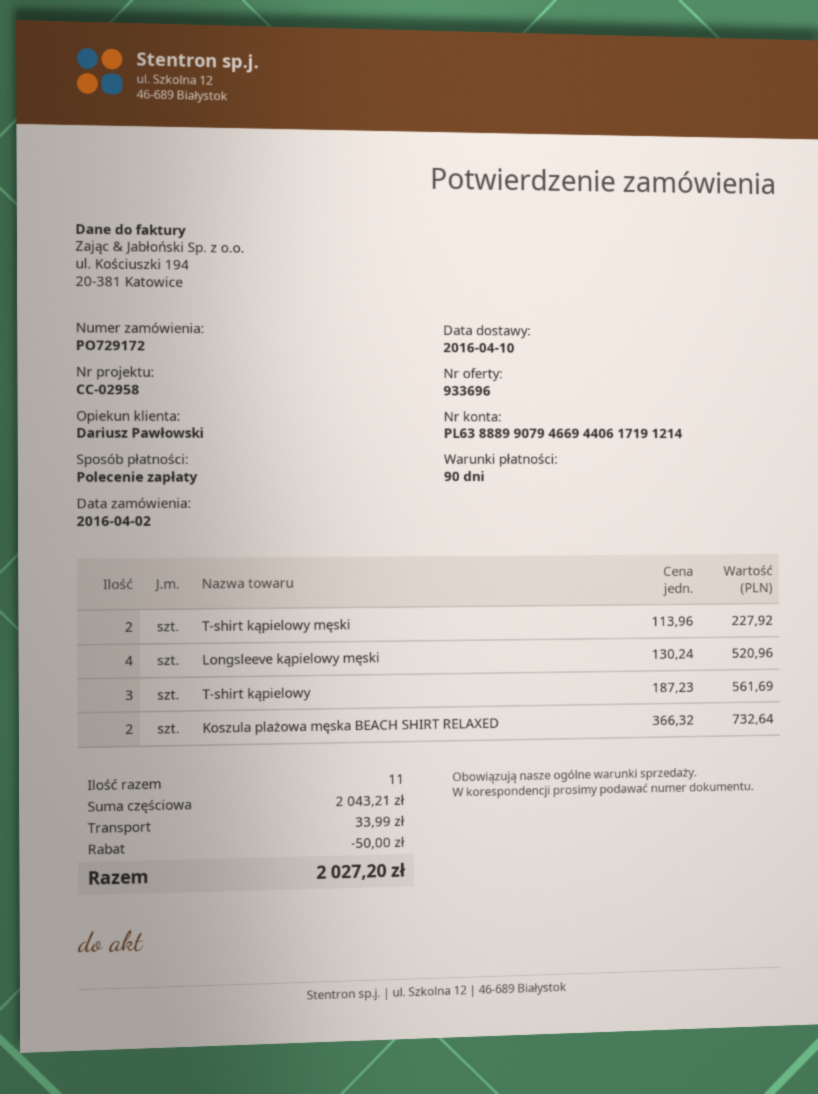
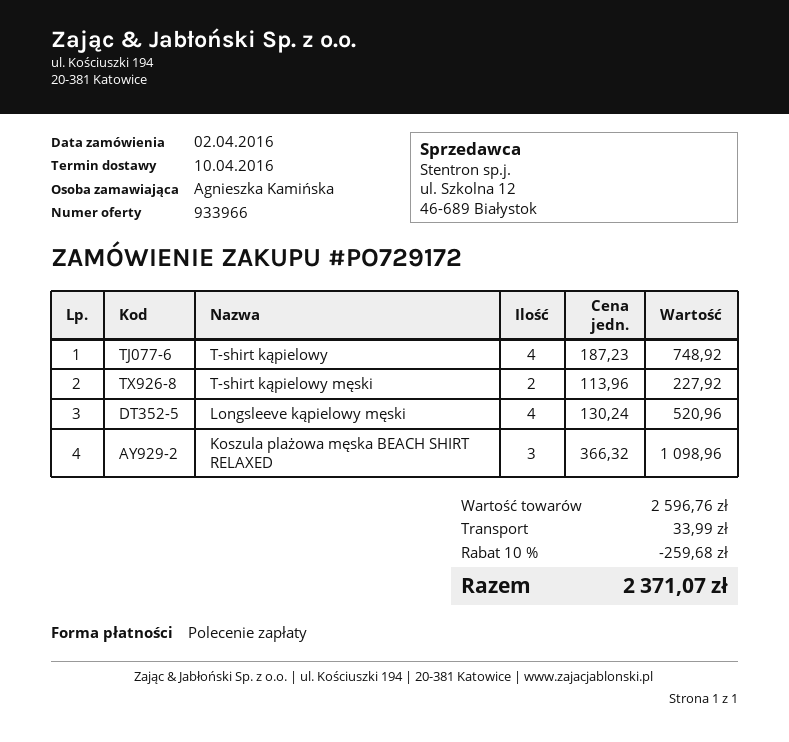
quote number: 933696 -> 933966
T-shirt kąpielowy: 3 x 187.23 = 561.69 -> 4 x 187.23 = 748.92
Koszula plażowa męska BEACH SHIRT RELAXED: 2 x 366.32 = 732.64 -> 3 x 366.32 = 1098.96
subtotal: 2043.21 -> 2596.76
discount: 50.00 -> 259.68
total: 2027.20 -> 2371.07

